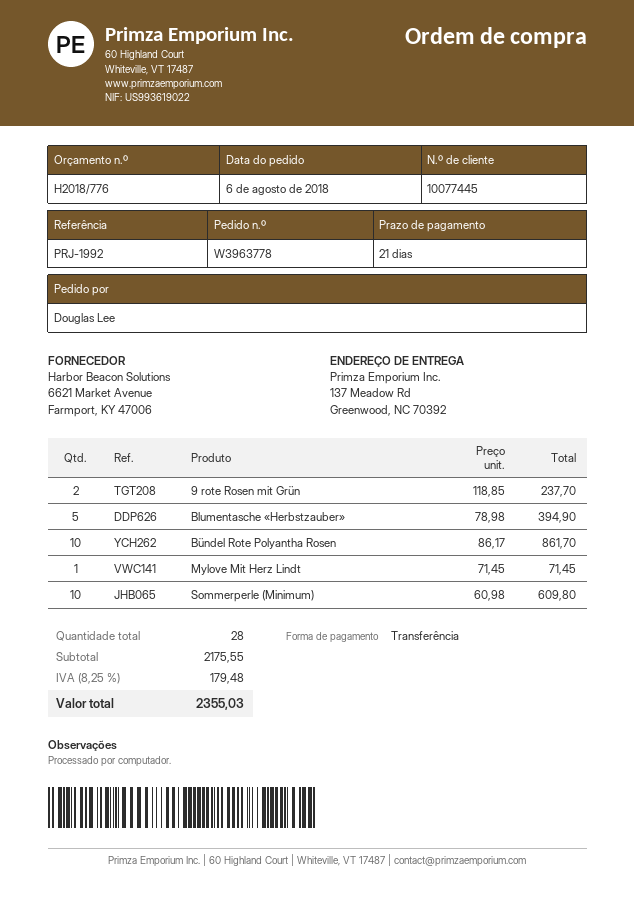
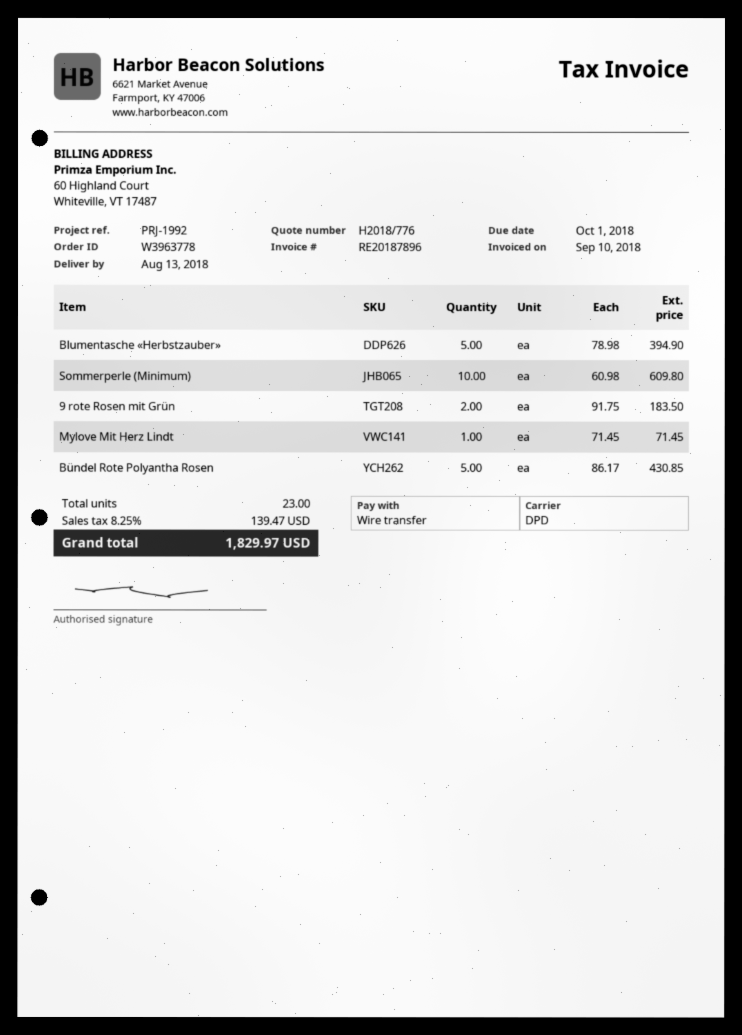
9 rote Rosen mit Grün: 2 x 118.85 = 237.70 -> 2 x 91.75 = 183.50
Bündel Rote Polyantha Rosen: 10 x 86.17 = 861.70 -> 5 x 86.17 = 430.85
total quantity: 28 -> 23
tax: 8.25% = 179.48 -> 8.25% = 139.47
total: 2355.03 -> 1829.97

